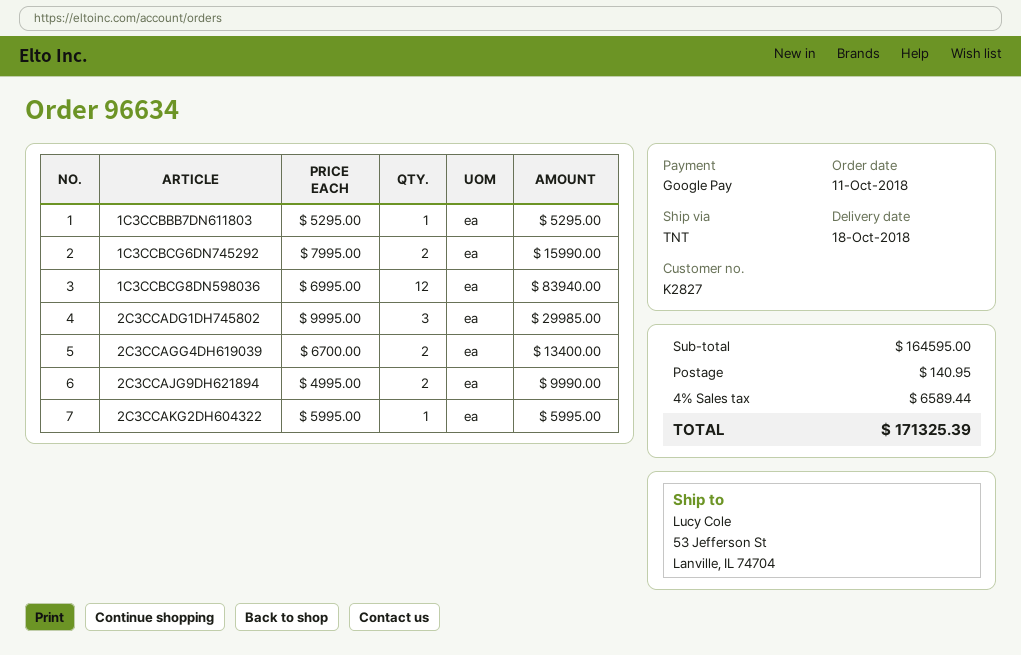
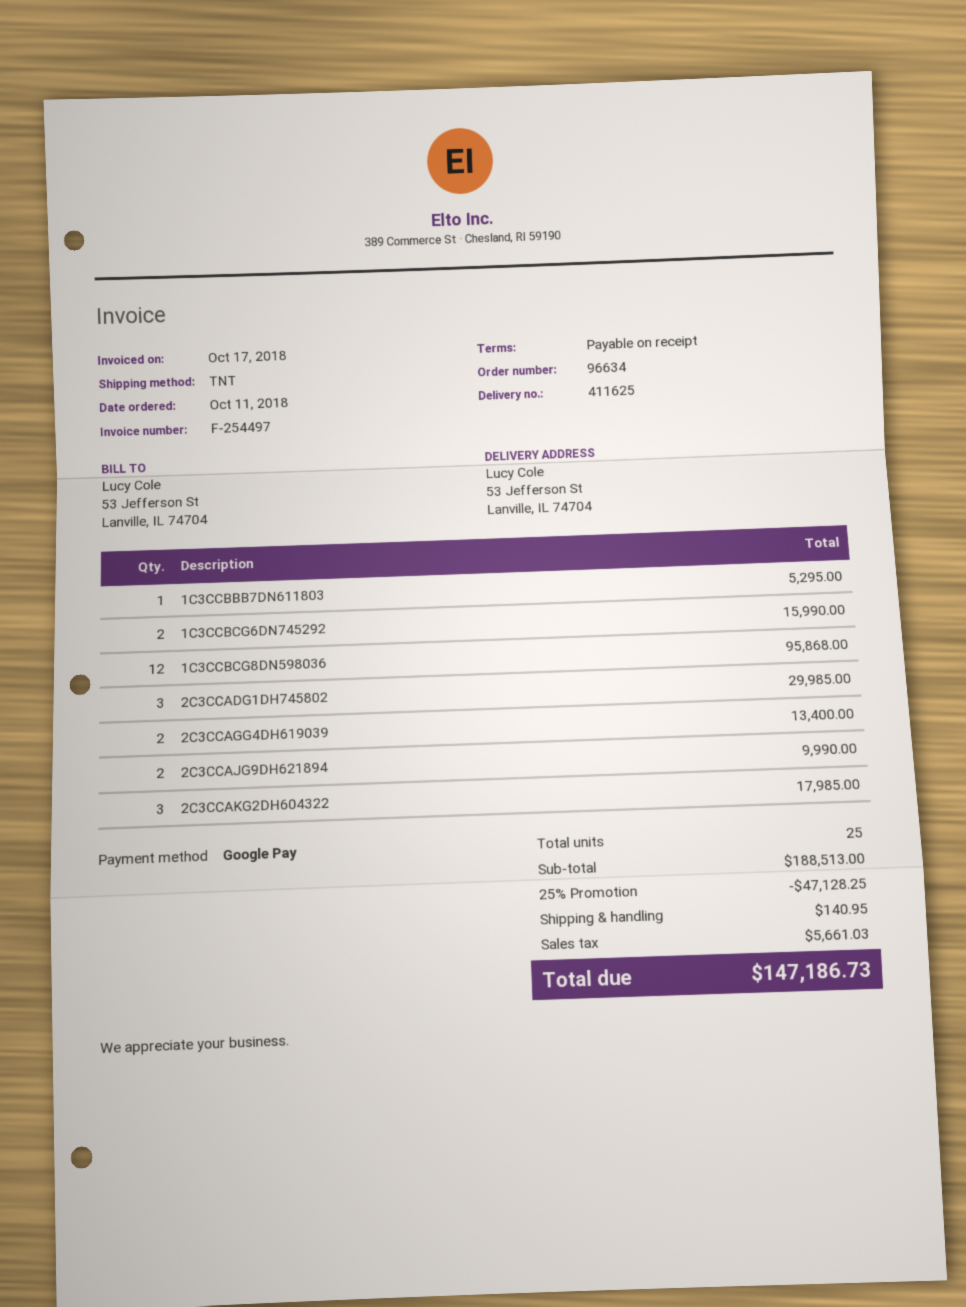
1C3CCBCG8DN598036: 12 for 83940.00 -> 12 for 95868.00
2C3CCAKG2DH604322: 1 for 5995.00 -> 3 for 17985.00
subtotal: 164595.00 -> 188513.00
discount: none -> 25% = 47128.25
tax: 6589.44 -> 5661.03
total: 171325.39 -> 147186.73

